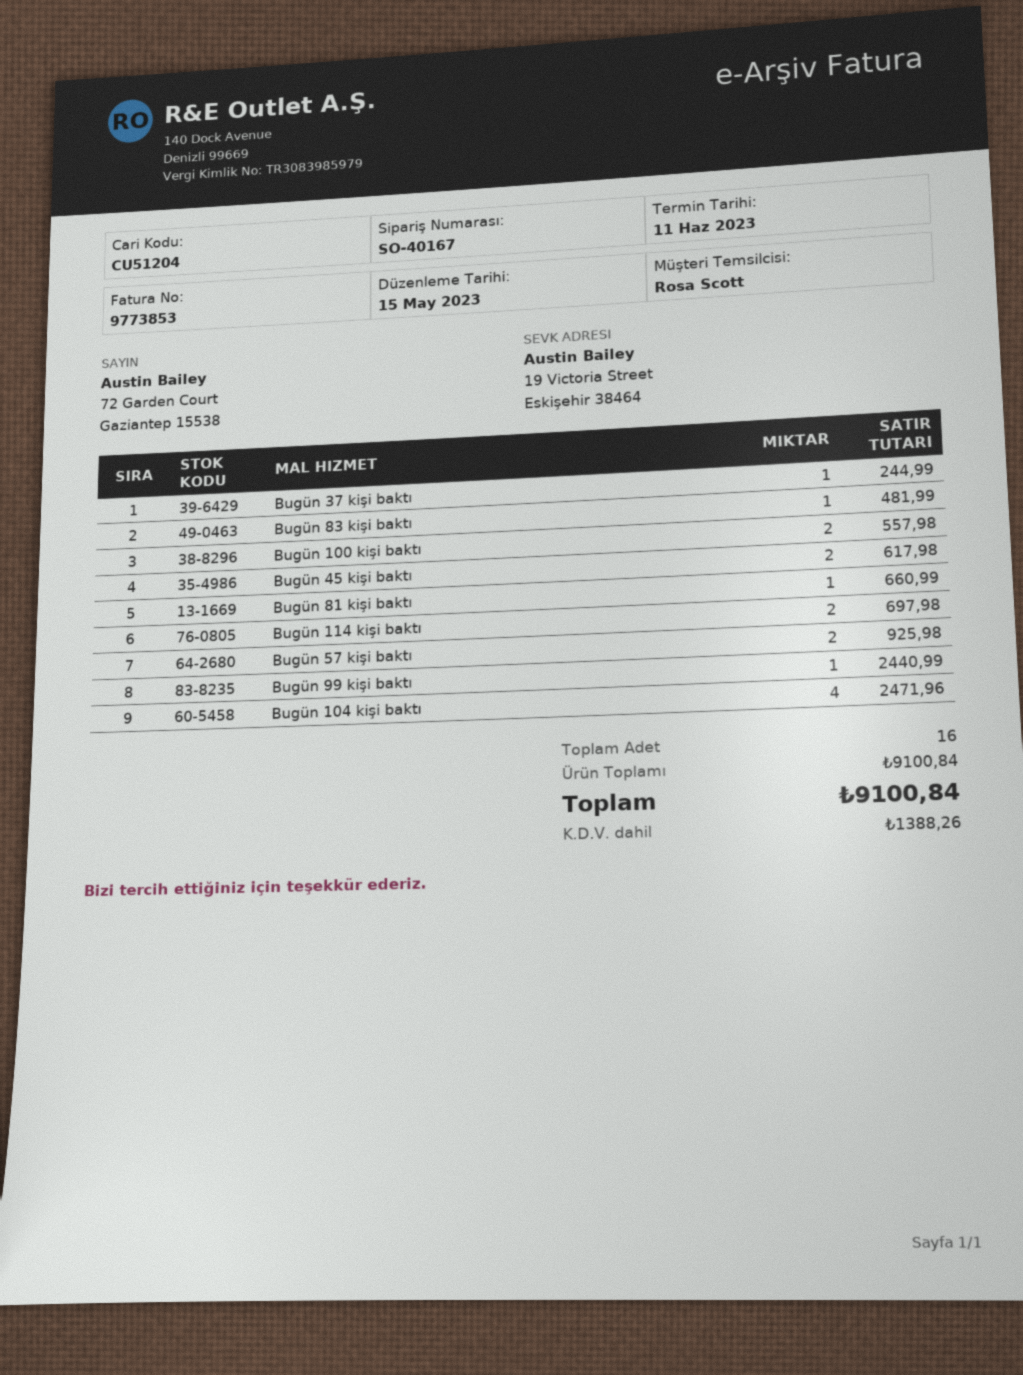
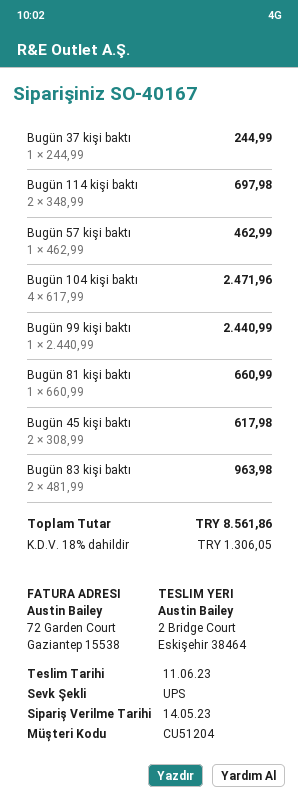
ship to: 19 Victoria Street, Eskişehir 38464 -> 2 Bridge Court, Eskişehir 38464
Bugün 83 kişi baktı: 1 for 481.99 -> 2 for 963.98
Bugün 100 kişi baktı: 2 for 557.98 -> none
Bugün 57 kişi baktı: 2 for 925.98 -> 1 for 462.99
tax: 1388.26 -> 1306.05
total: 9100.84 -> 8561.86

